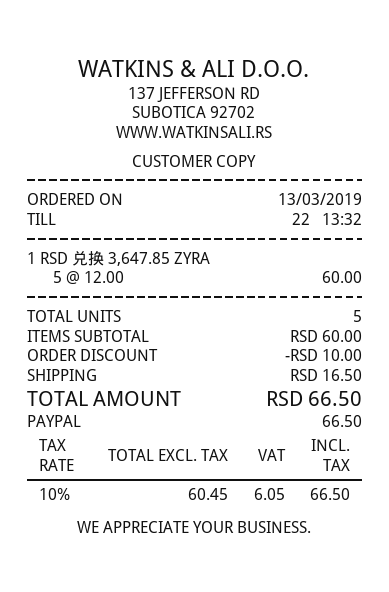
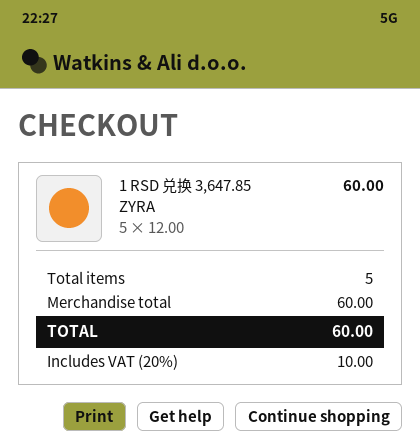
discount: 10.00 -> none
shipping: 16.50 -> none
tax: 10% = 6.05 -> 20% = 10.00
total: 66.50 -> 60.00

